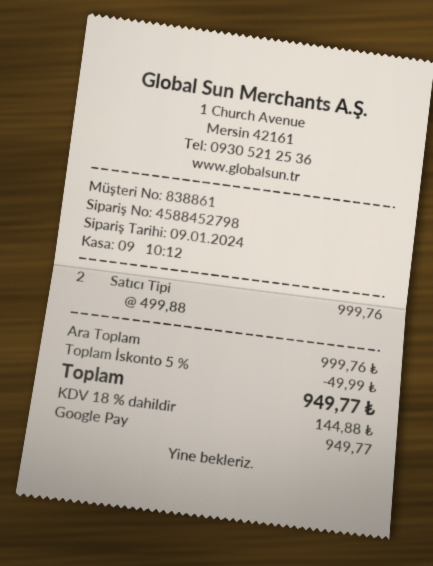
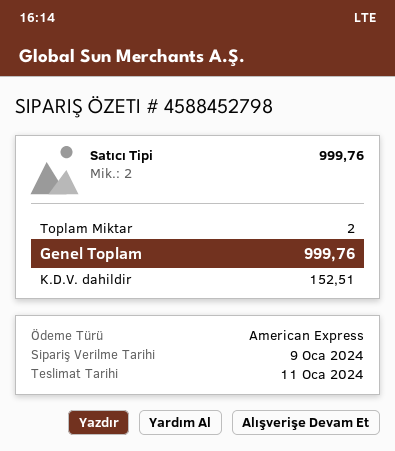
payment method: Google Pay -> American Express
discount: 5% = 49.99 -> none
tax: 144.88 -> 152.51
total: 949.77 -> 999.76

